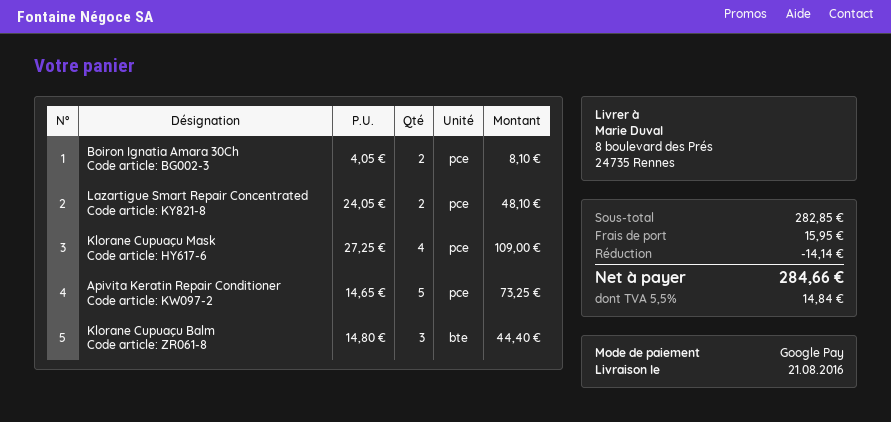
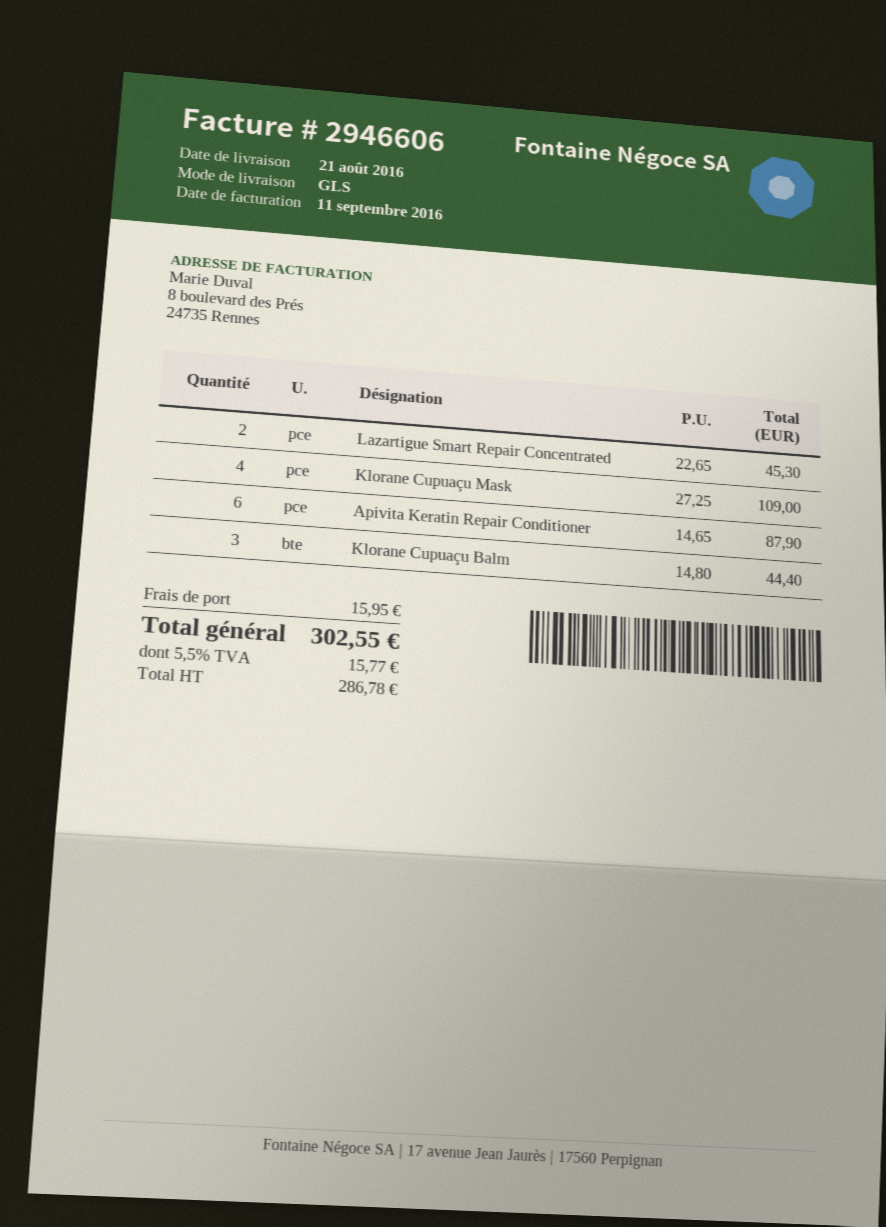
Boiron Ignatia Amara 30Ch: 2 x 4.05 = 8.10 -> none
Lazartigue Smart Repair Concentrated: 2 x 24.05 = 48.10 -> 2 x 22.65 = 45.30
Apivita Keratin Repair Conditioner: 5 x 14.65 = 73.25 -> 6 x 14.65 = 87.90
discount: 14.14 -> none
tax: 5.5% = 14.84 -> 5.5% = 15.77
total: 284.66 -> 302.55

